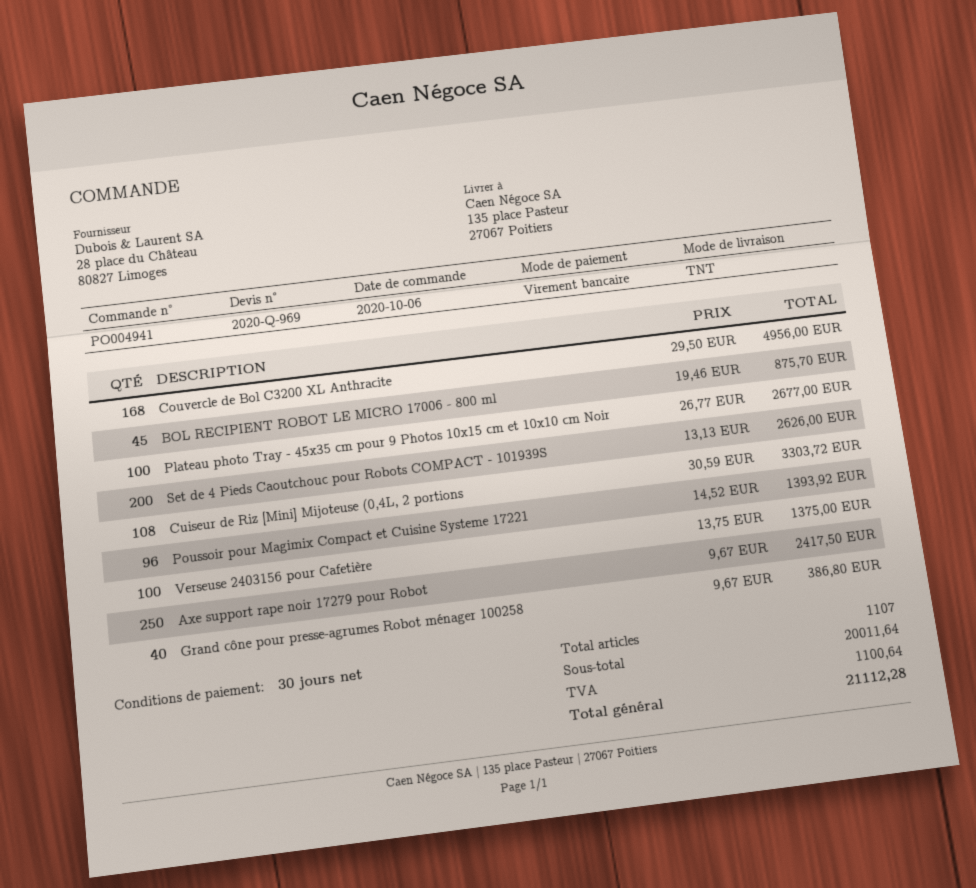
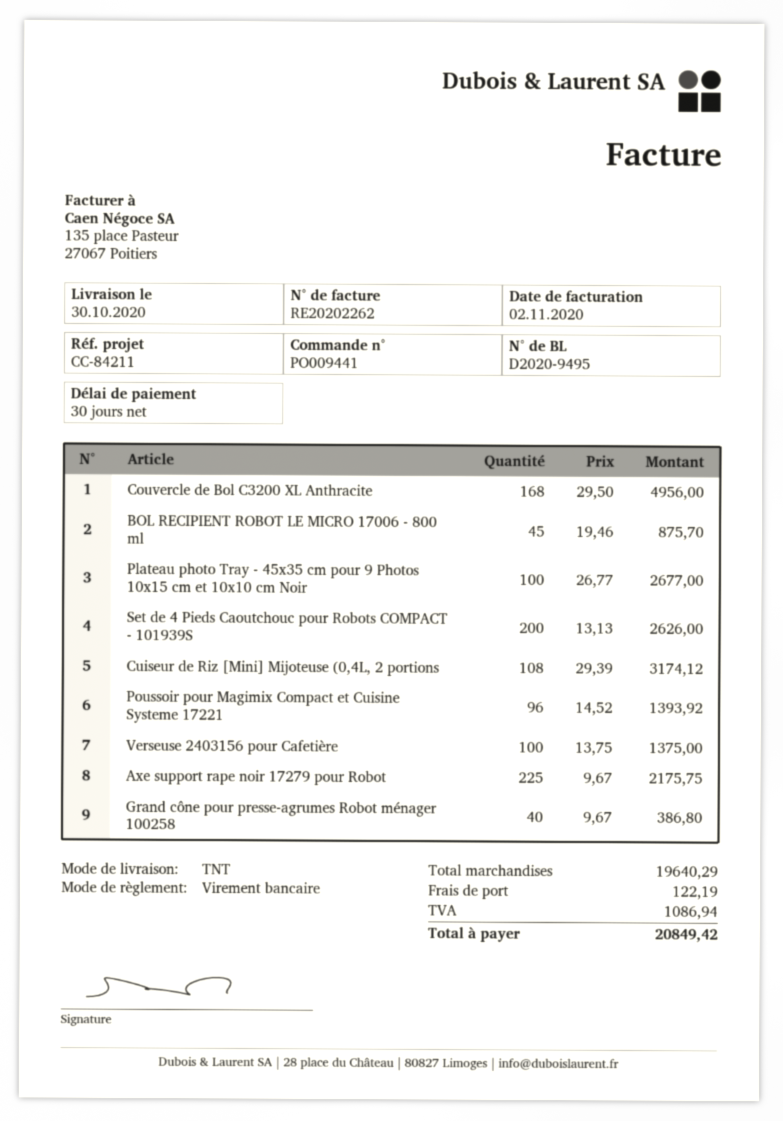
order number: PO004941 -> PO009441
Cuiseur de Riz [Mini] Mijoteuse (0,4L, 2 portions: 108 x 30.59 = 3303.72 -> 108 x 29.39 = 3174.12
Axe support rape noir 17279 pour Robot: 250 x 9.67 = 2417.50 -> 225 x 9.67 = 2175.75
subtotal: 20011.64 -> 19640.29
shipping: none -> 122.19
tax: 1100.64 -> 1086.94
total: 21112.28 -> 20849.42

